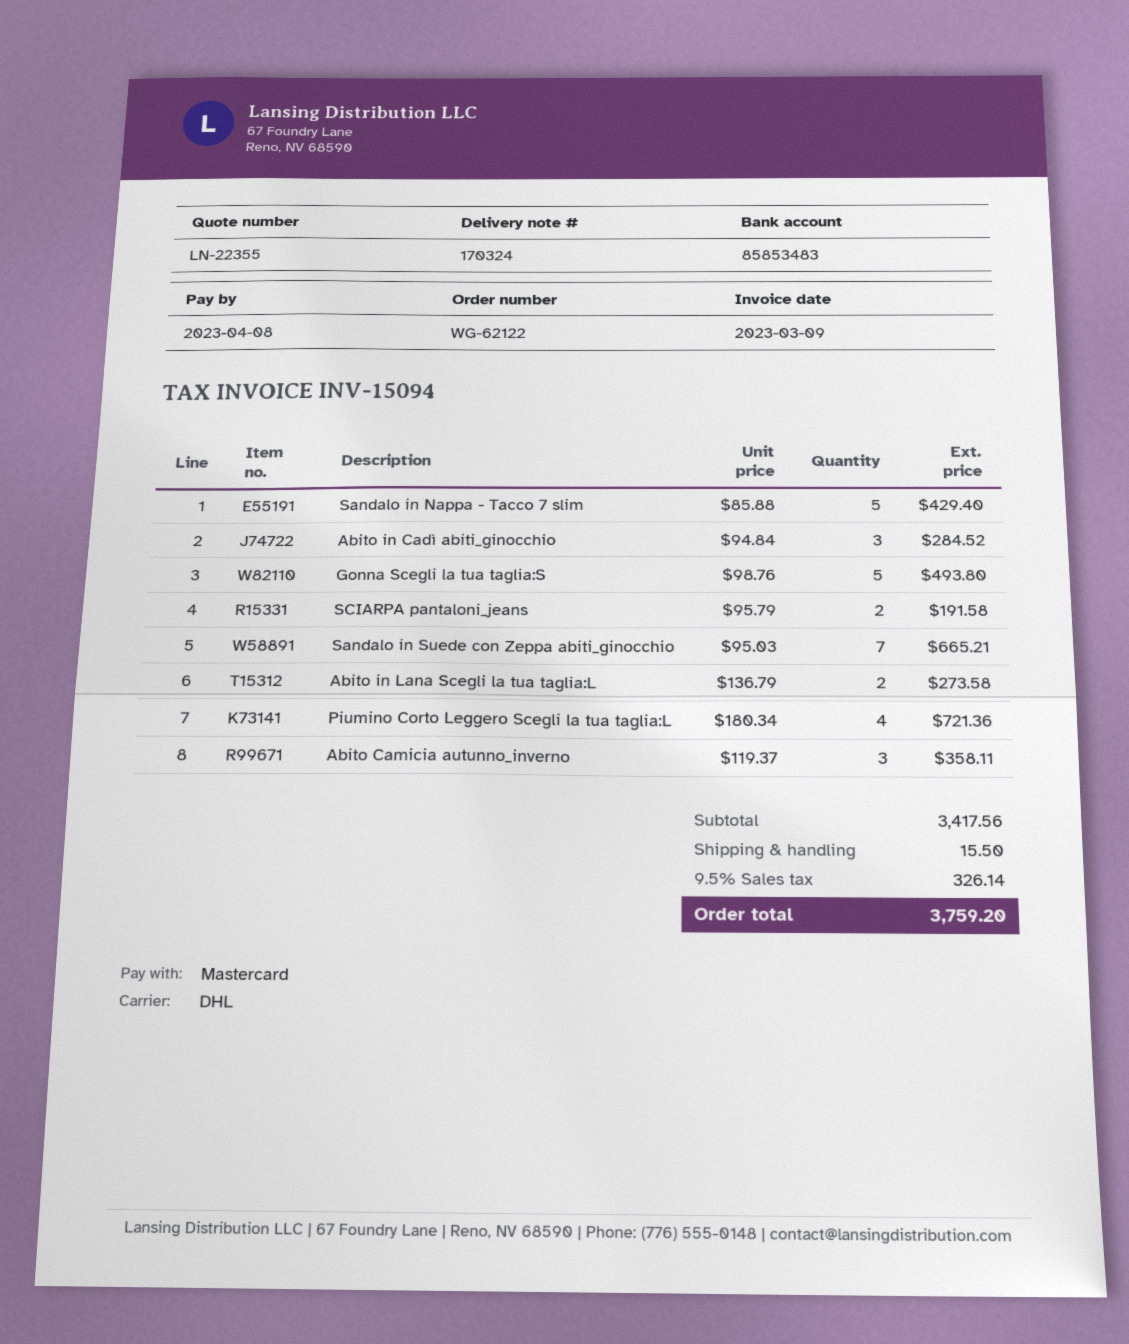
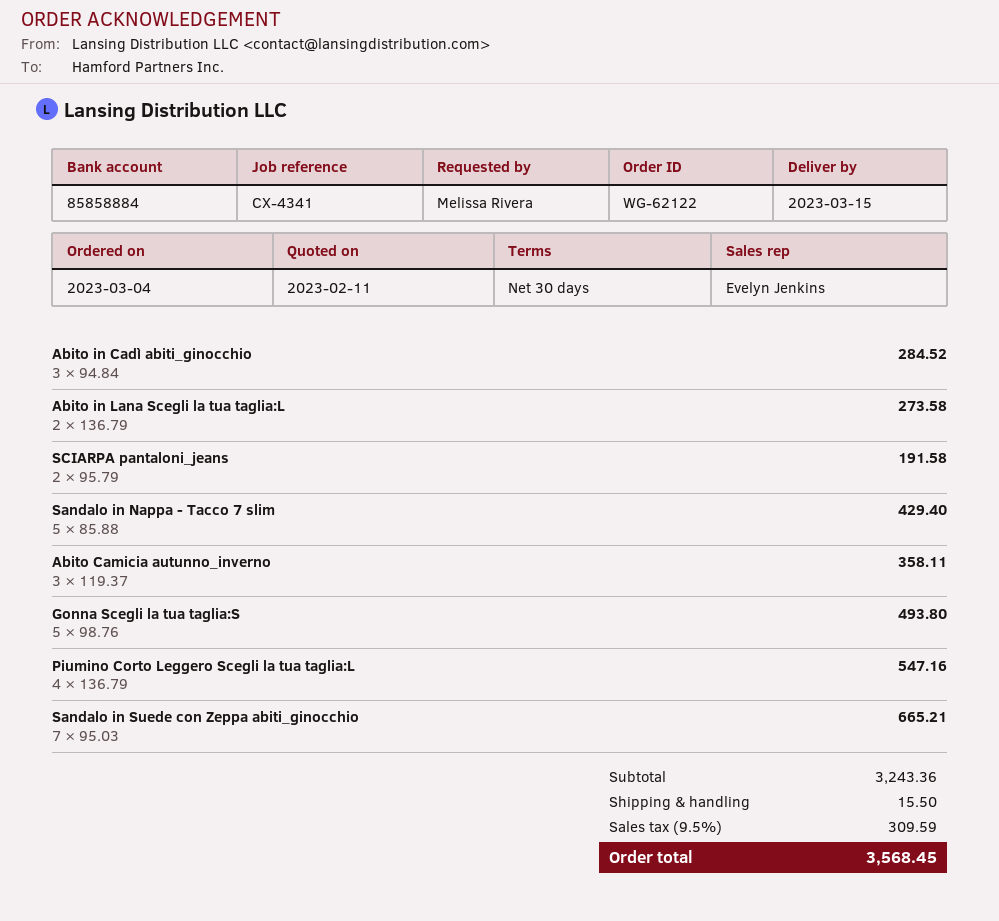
bank account: 85853483 -> 85858884
Piumino Corto Leggero Scegli la tua taglia:L: 4 x 180.34 = 721.36 -> 4 x 136.79 = 547.16
subtotal: 3417.56 -> 3243.36
tax: 9.5% = 326.14 -> 9.5% = 309.59
total: 3759.20 -> 3568.45

